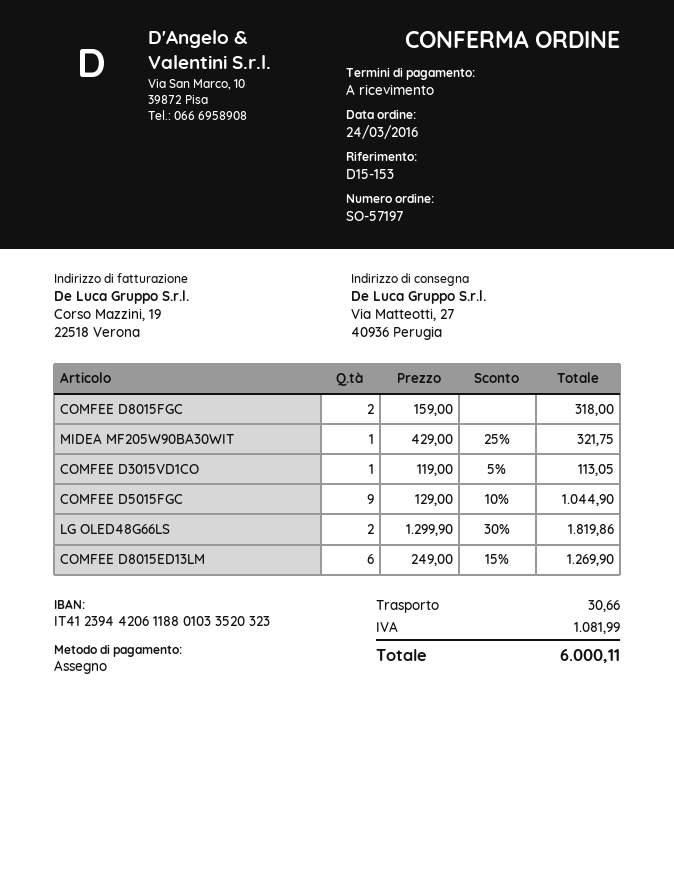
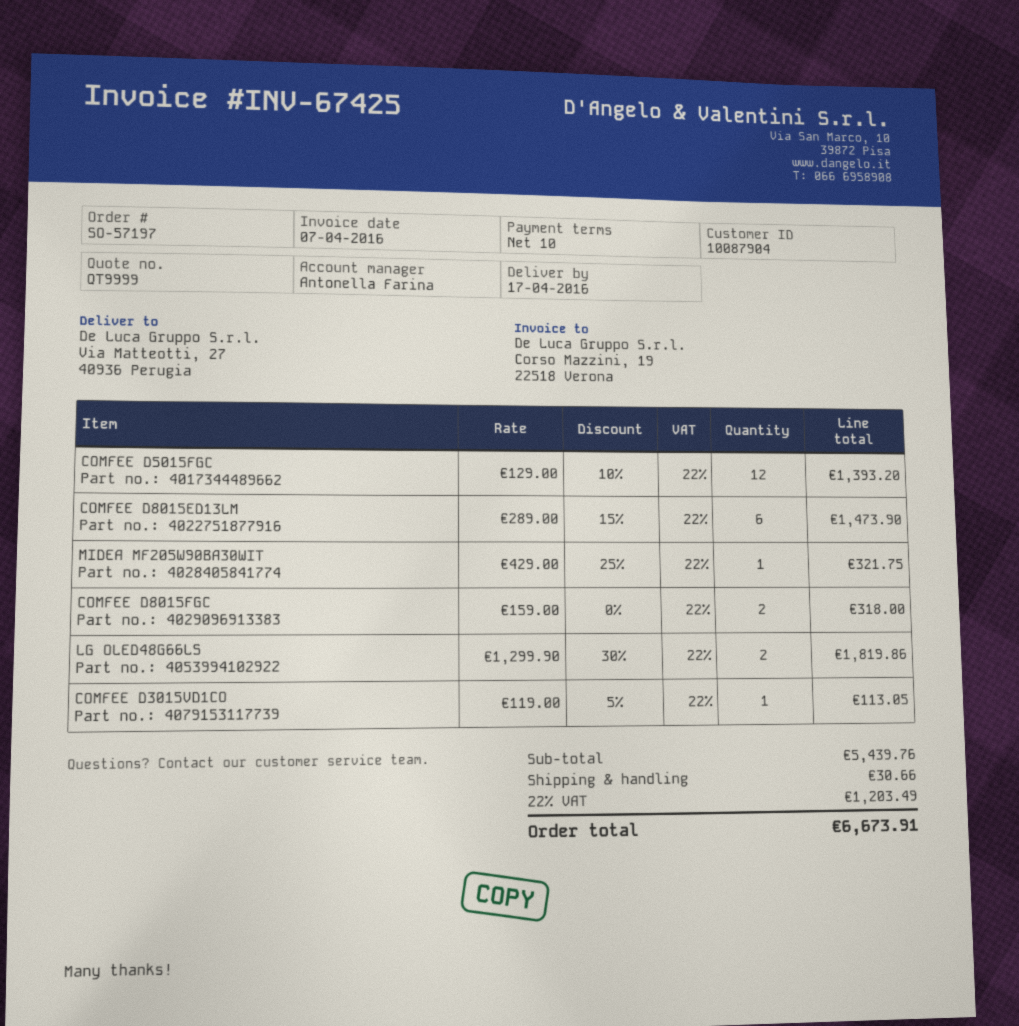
payment terms: on receipt -> 10 days
COMFEE D5015FGC: 9 x 129.00 - 10% = 1044.90 -> 12 x 129.00 - 10% = 1393.20
COMFEE D8015ED13LM: 6 x 249.00 - 15% = 1269.90 -> 6 x 289.00 - 15% = 1473.90
tax: 1081.99 -> 1203.49
total: 6000.11 -> 6673.91

